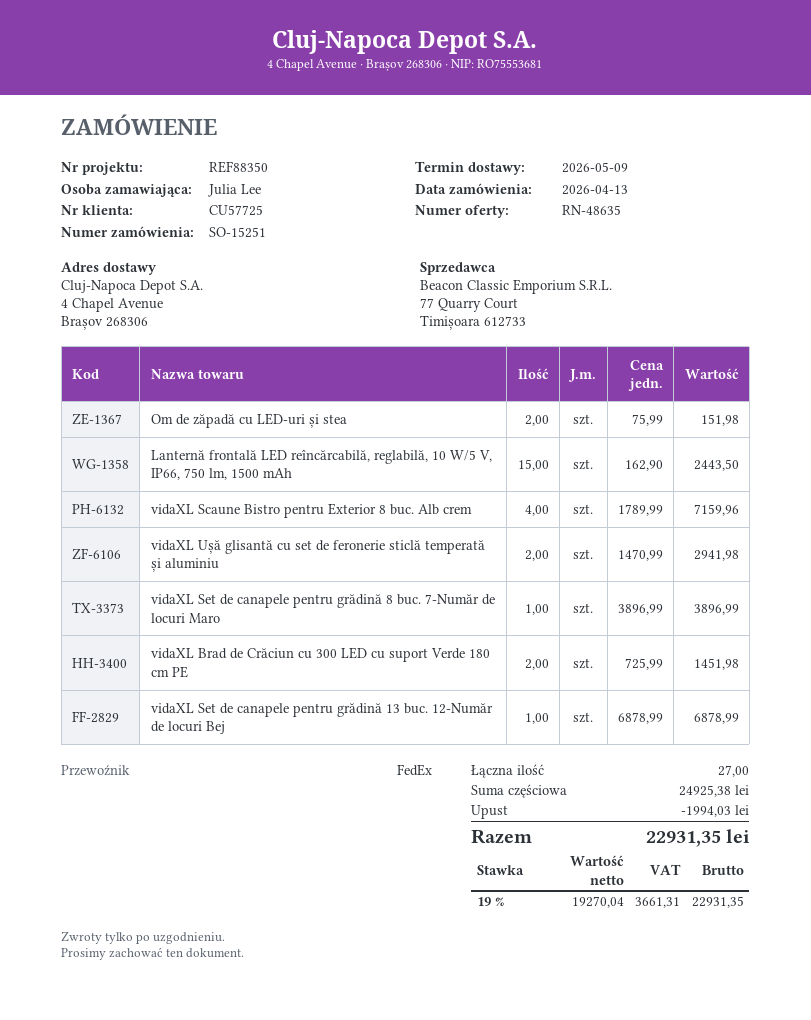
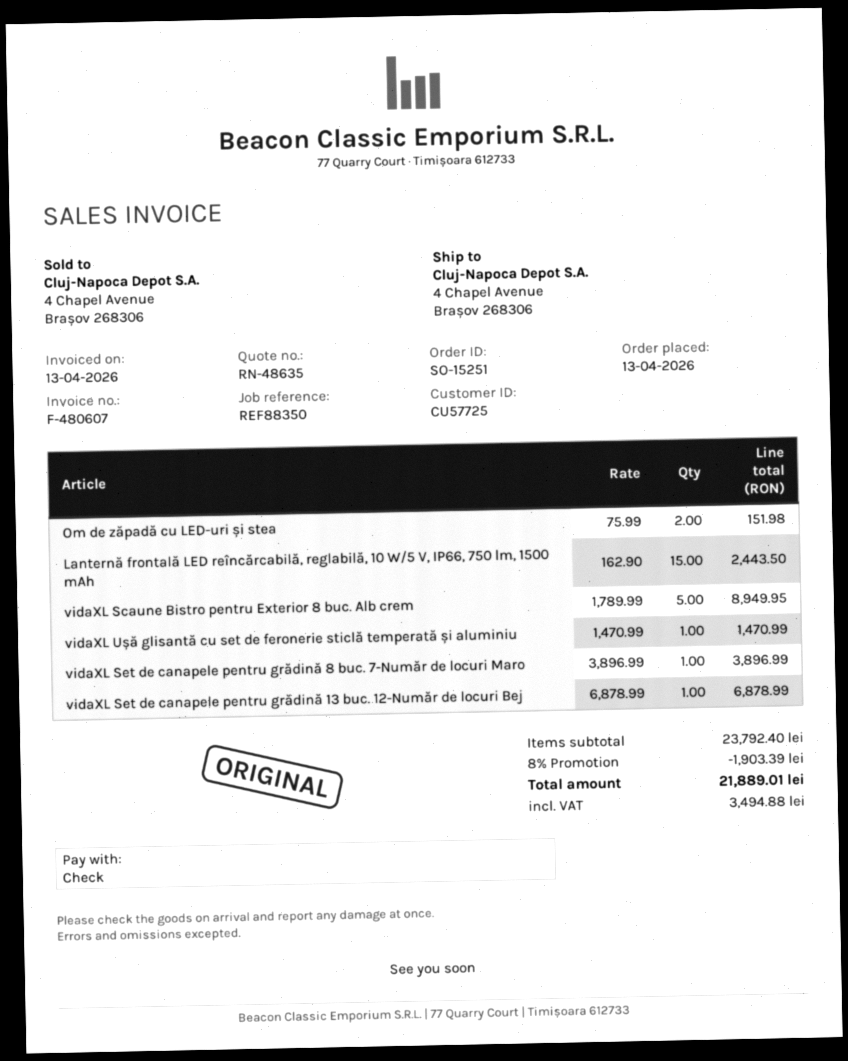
vidaXL Scaune Bistro pentru Exterior 8 buc. Alb crem: 4 x 1789.99 = 7159.96 -> 5 x 1789.99 = 8949.95
vidaXL Ușă glisantă cu set de feronerie sticlă temperată și aluminiu: 2 x 1470.99 = 2941.98 -> 1 x 1470.99 = 1470.99
vidaXL Brad de Crăciun cu 300 LED cu suport Verde 180 cm PE: 2 x 725.99 = 1451.98 -> none
subtotal: 24925.38 -> 23792.40
discount: 1994.03 -> 1903.39
tax: 3661.31 -> 3494.88
total: 22931.35 -> 21889.01

